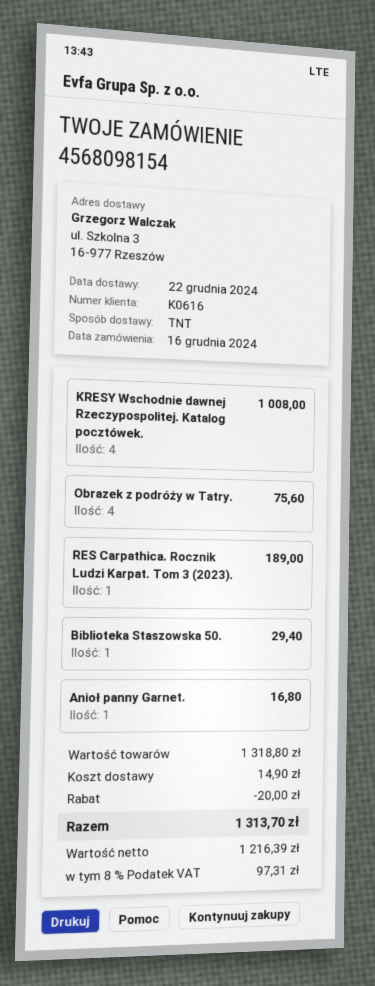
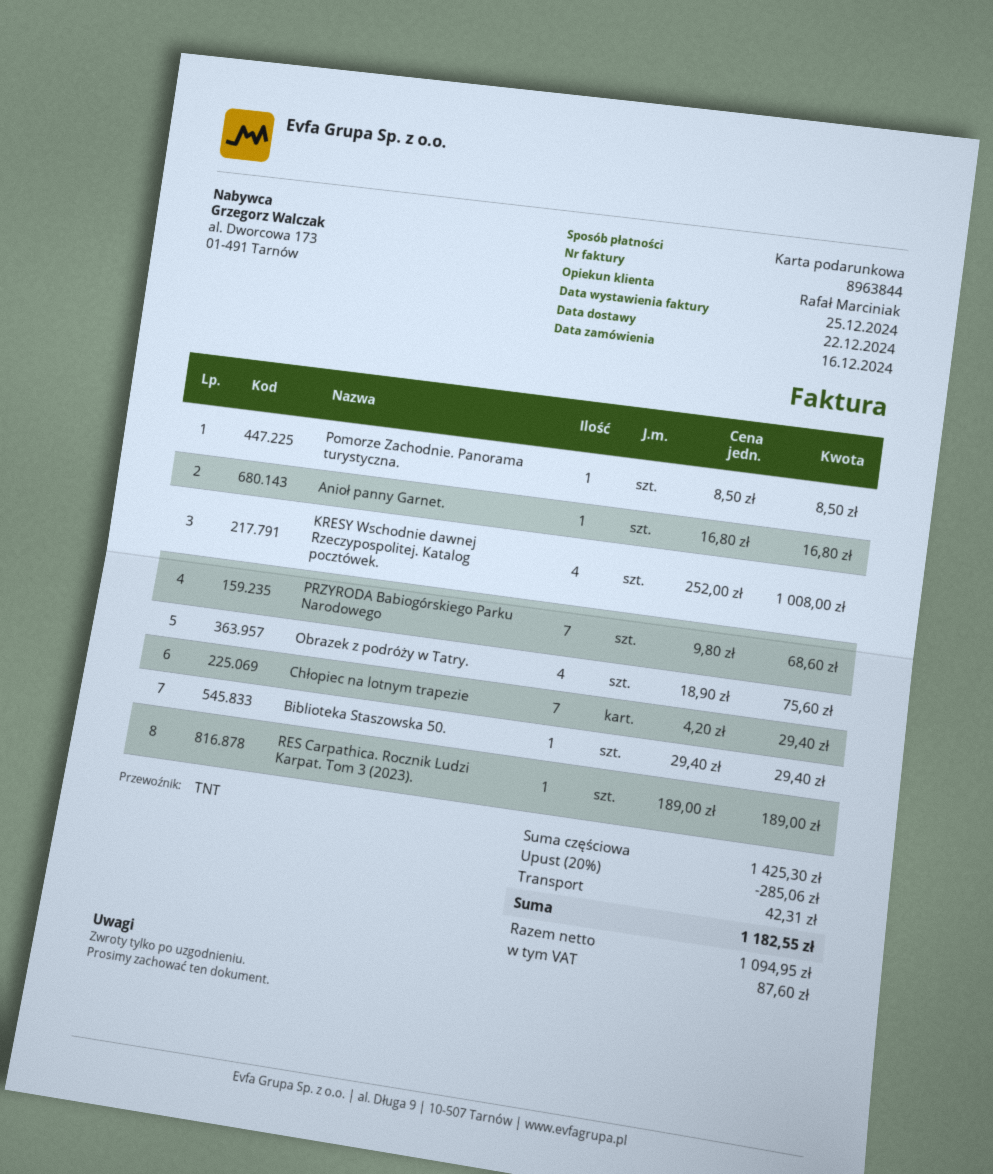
Pomorze Zachodnie. Panorama turystyczna.: none -> 1 for 8.50
PRZYRODA Babiogórskiego Parku Narodowego: none -> 7 for 68.60
Chłopiec na lotnym trapezie: none -> 7 for 29.40
subtotal: 1318.80 -> 1425.30
discount: 20.00 -> 285.06
shipping: 14.90 -> 42.31
net: 1216.39 -> 1094.95
tax: 97.31 -> 87.60
total: 1313.70 -> 1182.55

